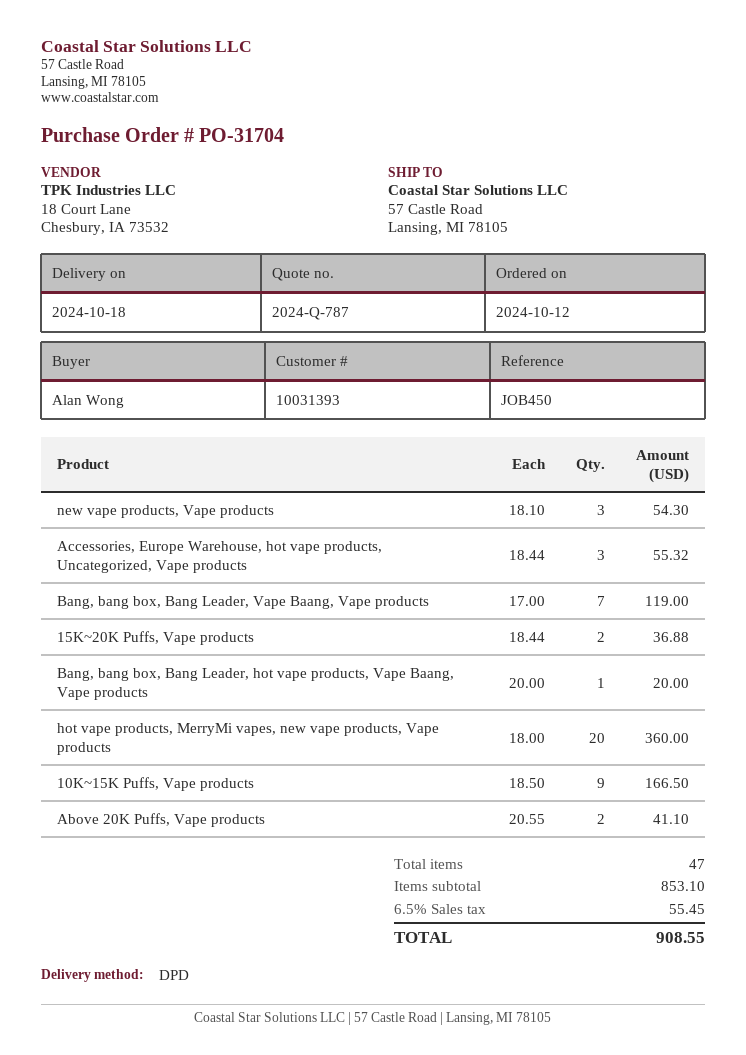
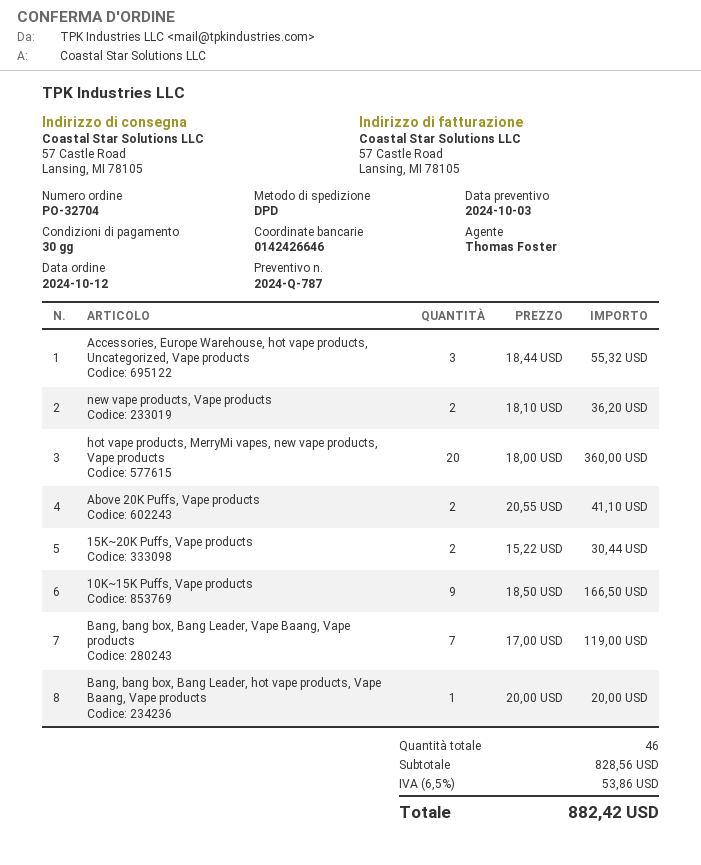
order number: PO-31704 -> PO-32704
new vape products, Vape products: 3 x 18.10 = 54.30 -> 2 x 18.10 = 36.20
15K~20K Puffs, Vape products: 2 x 18.44 = 36.88 -> 2 x 15.22 = 30.44
total quantity: 47 -> 46
subtotal: 853.10 -> 828.56
tax: 6.5% = 55.45 -> 6.5% = 53.86
total: 908.55 -> 882.42

